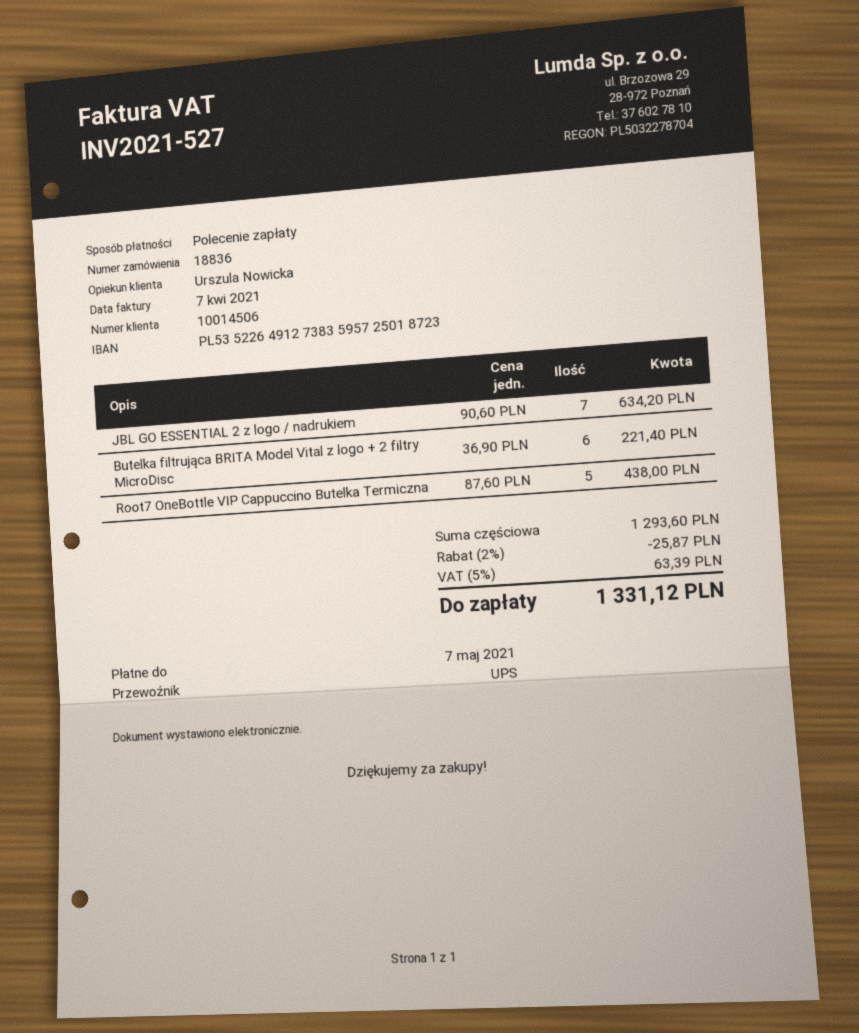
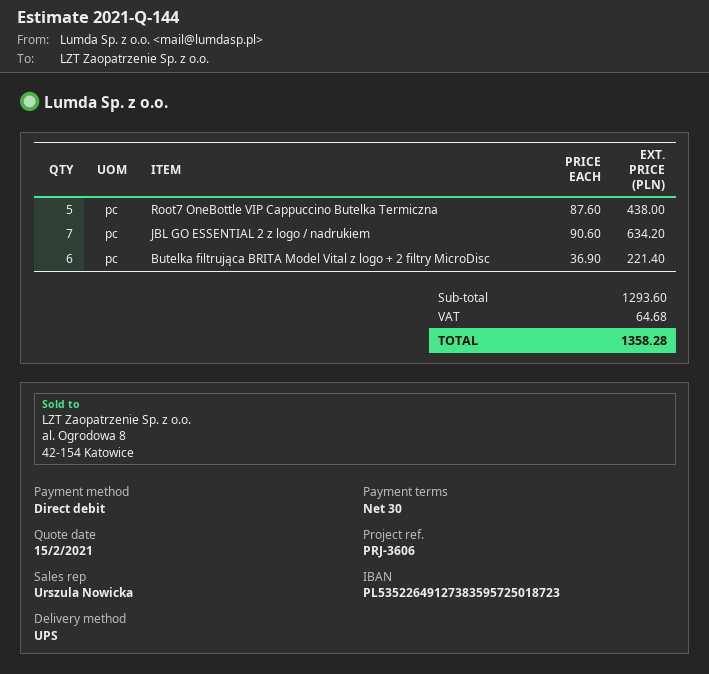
discount: 2% = 25.87 -> none
tax: 63.39 -> 64.68
total: 1331.12 -> 1358.28

